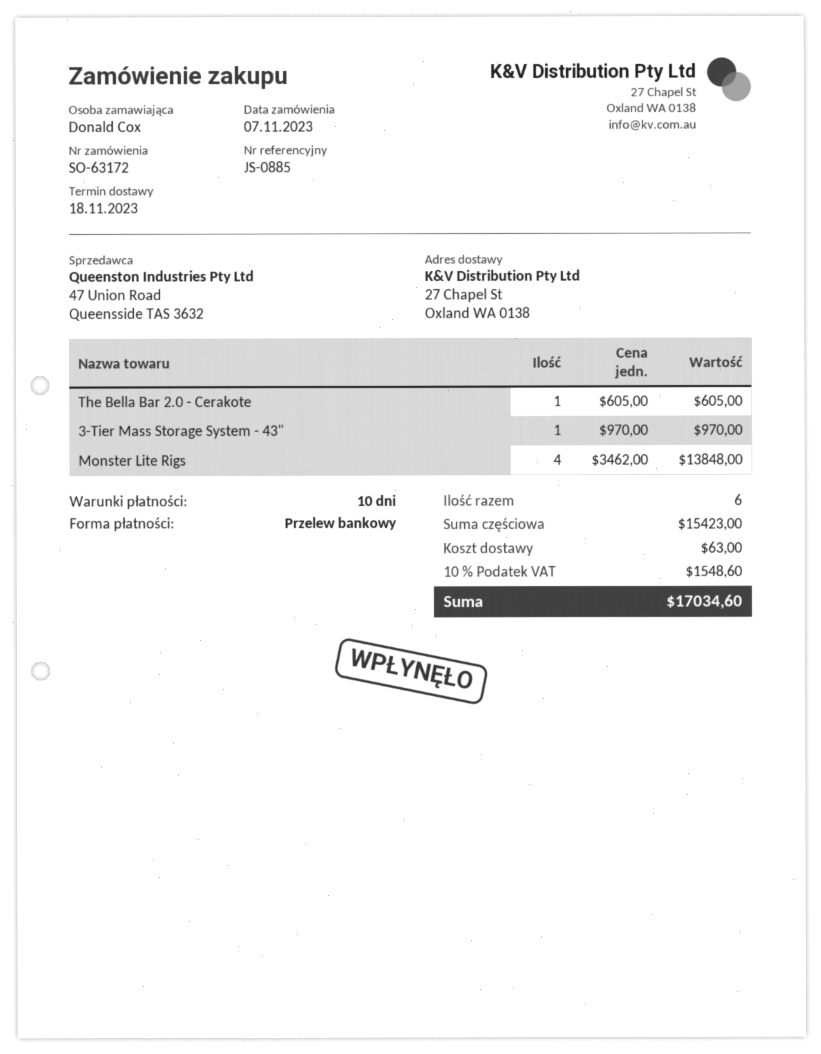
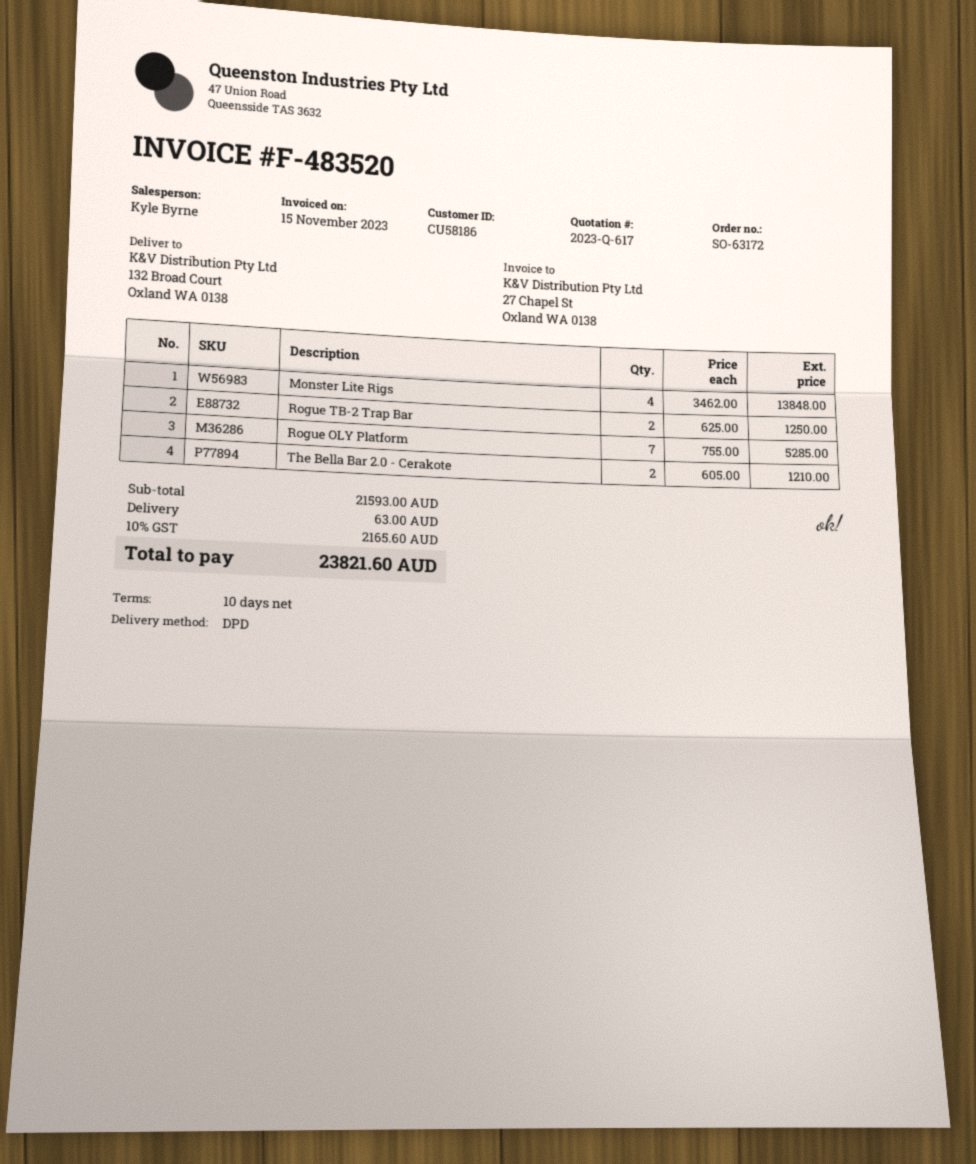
ship to: 27 Chapel St, Oxland WA 0138 -> 132 Broad Court, Oxland WA 0138
The Bella Bar 2.0 - Cerakote: 1 x 605.00 = 605.00 -> 2 x 605.00 = 1210.00
3-Tier Mass Storage System - 43": 1 x 970.00 = 970.00 -> none
Rogue TB-2 Trap Bar: none -> 2 x 625.00 = 1250.00
Rogue OLY Platform: none -> 7 x 755.00 = 5285.00
subtotal: 15423.00 -> 21593.00
tax: 10% = 1548.60 -> 10% = 2165.60
total: 17034.60 -> 23821.60

